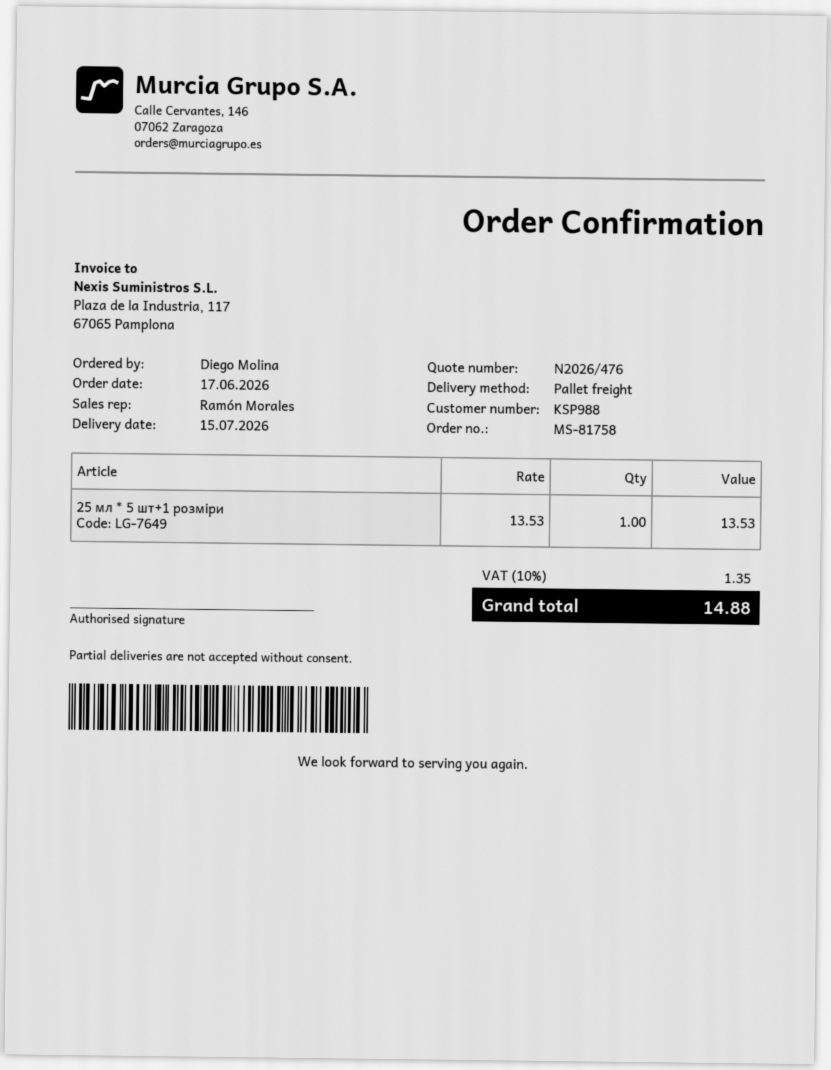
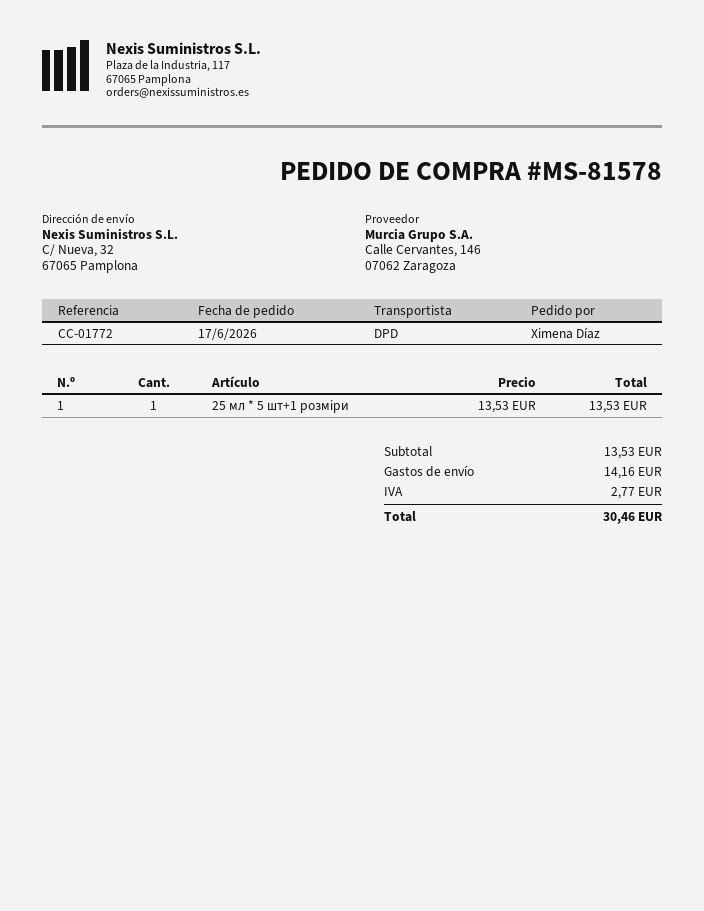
order number: MS-81758 -> MS-81578
ordered by: Diego Molina -> Ximena Díaz
shipping method: pallet freight -> DPD
shipping: none -> 14.16
tax: 1.35 -> 2.77
total: 14.88 -> 30.46

